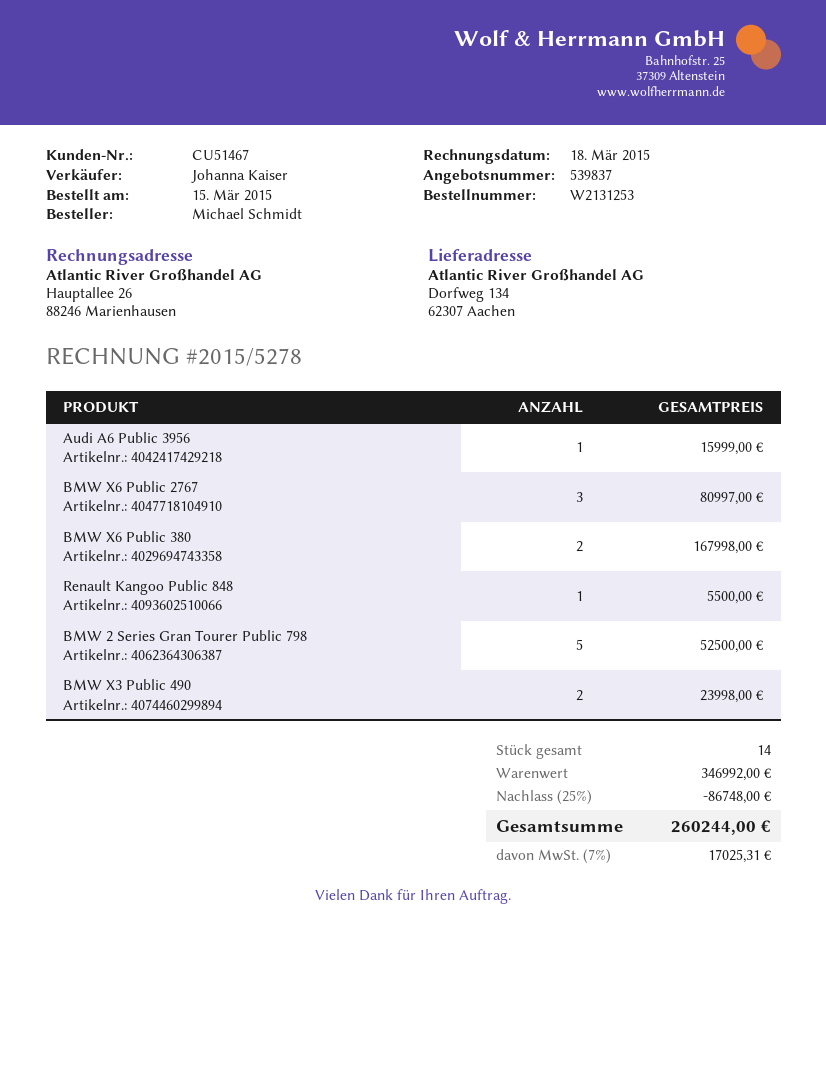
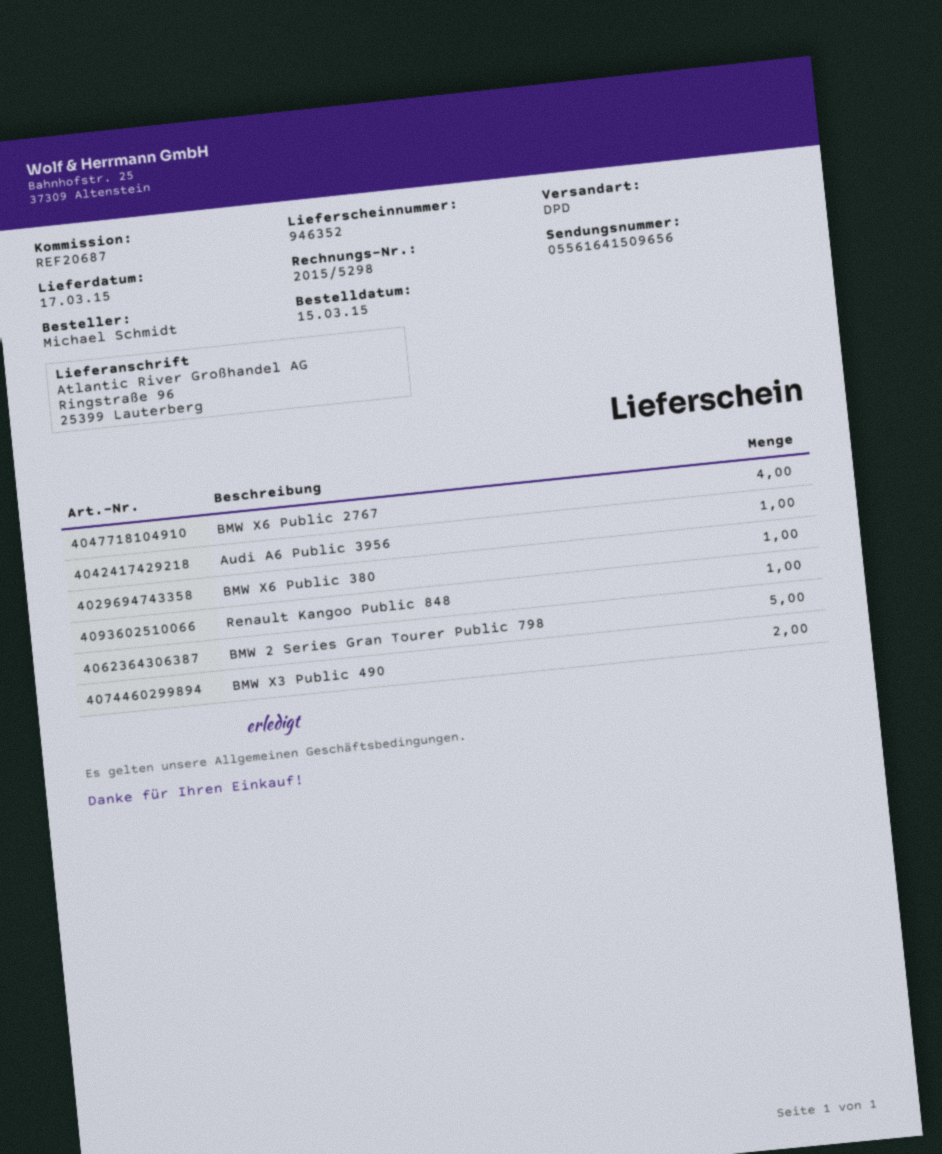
invoice number: 2015/5278 -> 2015/5298
ship to: Dorfweg 134, 62307 Aachen -> Ringstraße 96, 25399 Lauterberg
BMW X6 Public 2767: 3 -> 4
BMW X6 Public 380: 2 -> 1

